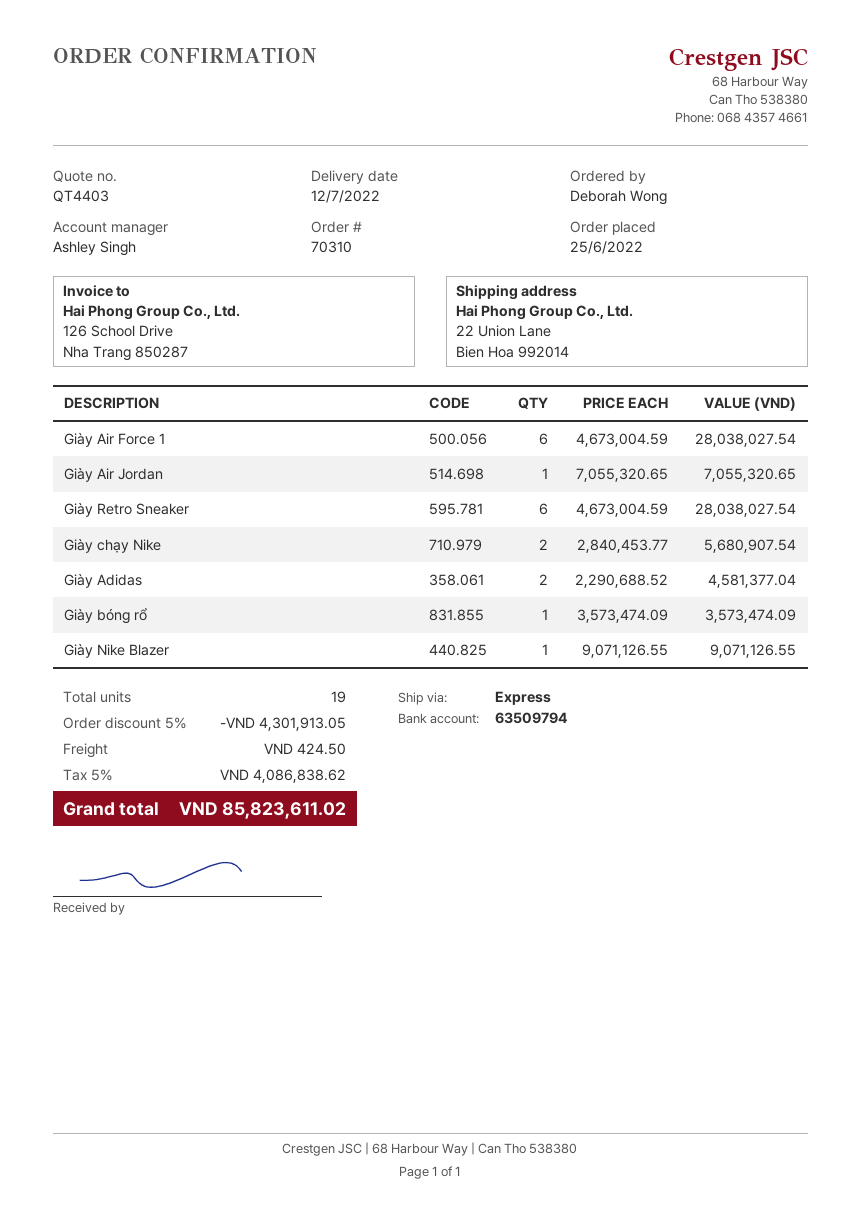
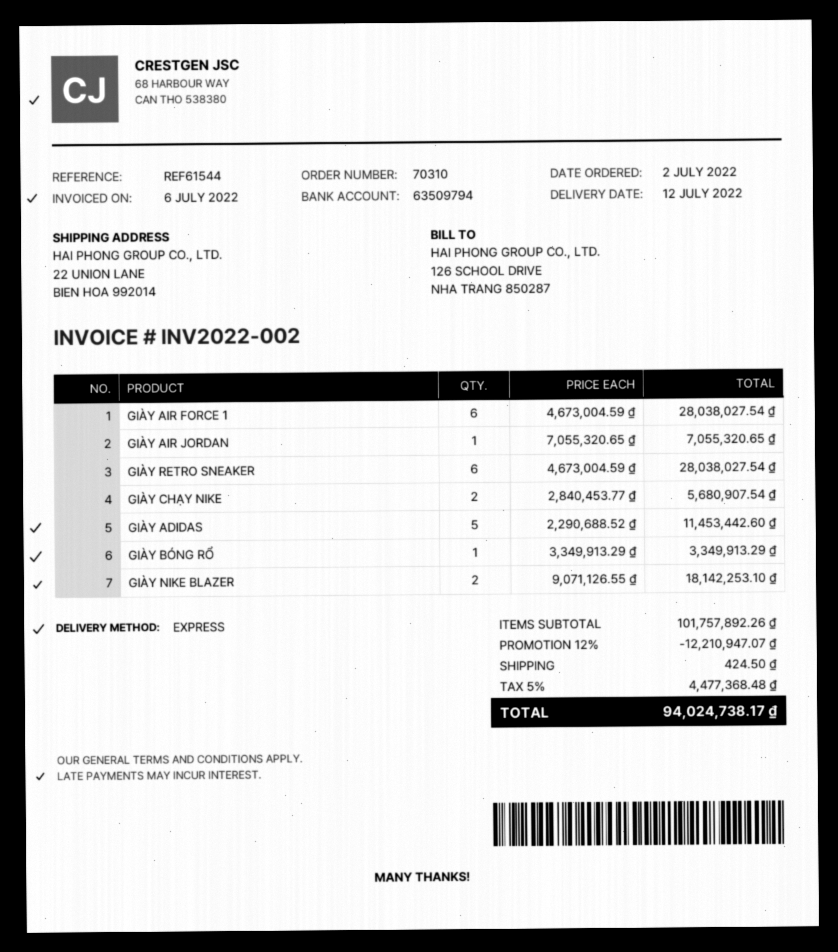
order date: 2022-06-25 -> 2022-07-02
Giày Adidas: 2 x 2290688.52 = 4581377.04 -> 5 x 2290688.52 = 11453442.60
Giày bóng rổ: 1 x 3573474.09 = 3573474.09 -> 1 x 3349913.29 = 3349913.29
Giày Nike Blazer: 1 x 9071126.55 = 9071126.55 -> 2 x 9071126.55 = 18142253.10
discount: 5% = 4301913.05 -> 12% = 12210947.07
tax: 5% = 4086838.62 -> 5% = 4477368.48
total: 85823611.02 -> 94024738.17

